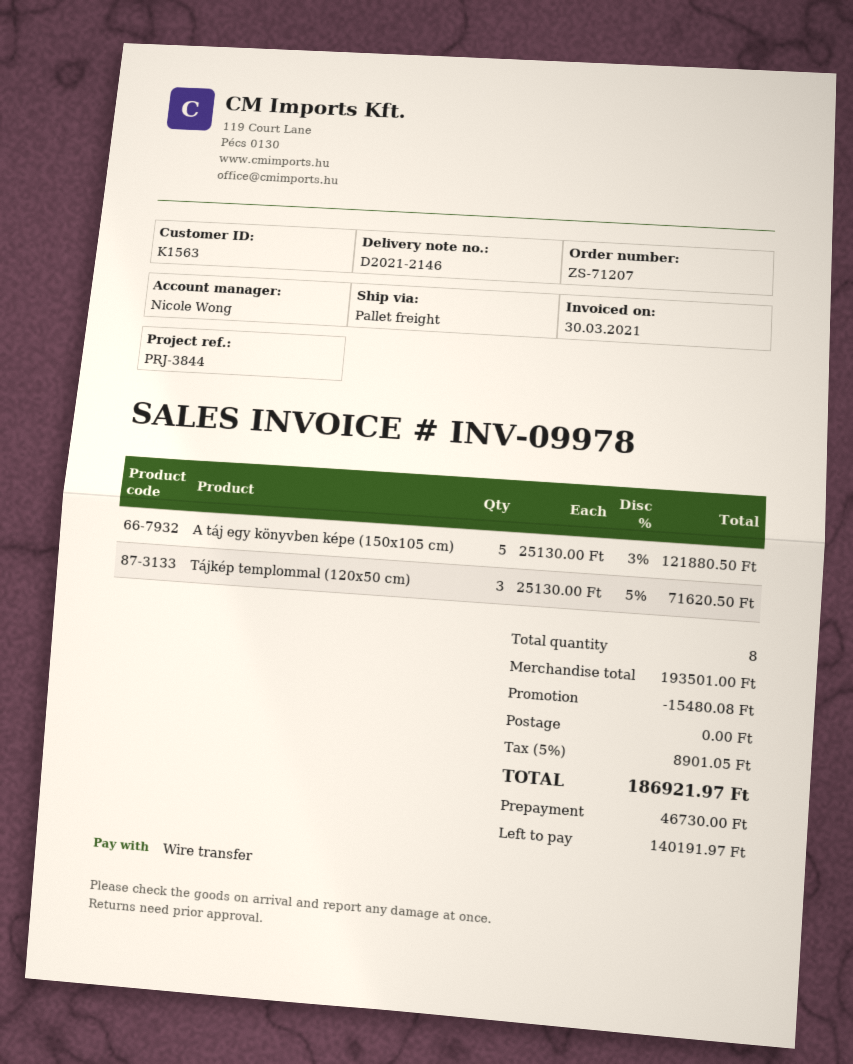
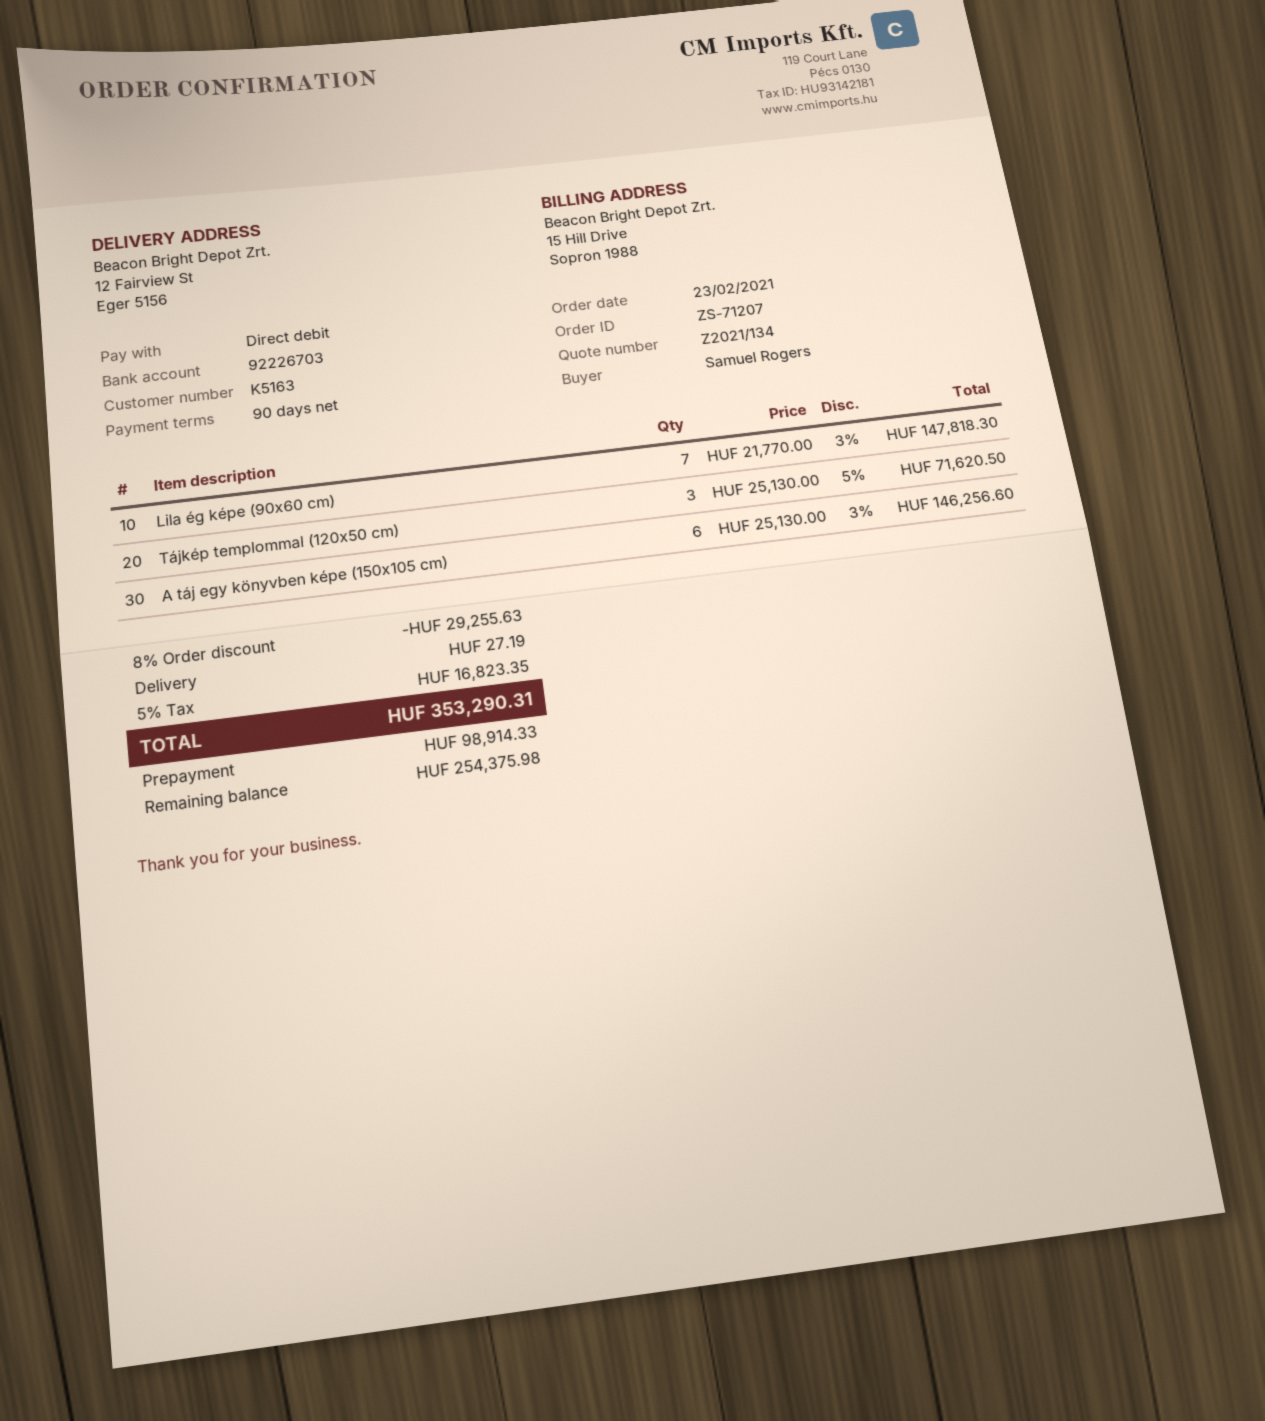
customer number: K1563 -> K5163
payment method: bank transfer -> direct debit
A táj egy könyvben képe (150x105 cm): 5 x 25130.00 - 3% = 121880.50 -> 6 x 25130.00 - 3% = 146256.60
Lila ég képe (90x60 cm): none -> 7 x 21770.00 - 3% = 147818.30
discount: 15480.08 -> 29255.63
shipping: 0.00 -> 27.19
tax: 5% = 8901.05 -> 5% = 16823.35
total: 186921.97 -> 353290.31
deposit: 46730.00 -> 98914.33
balance: 140191.97 -> 254375.98

